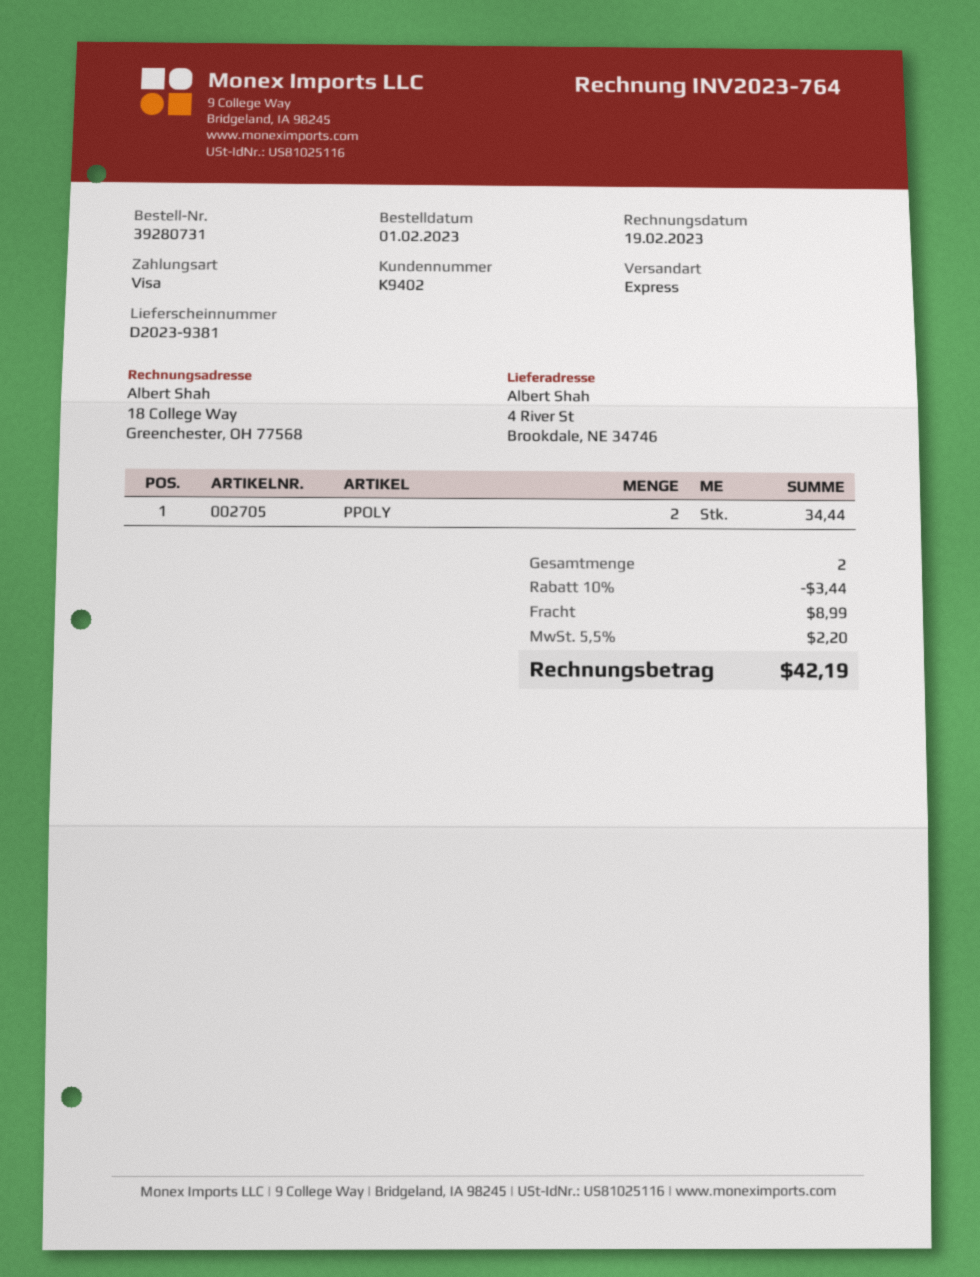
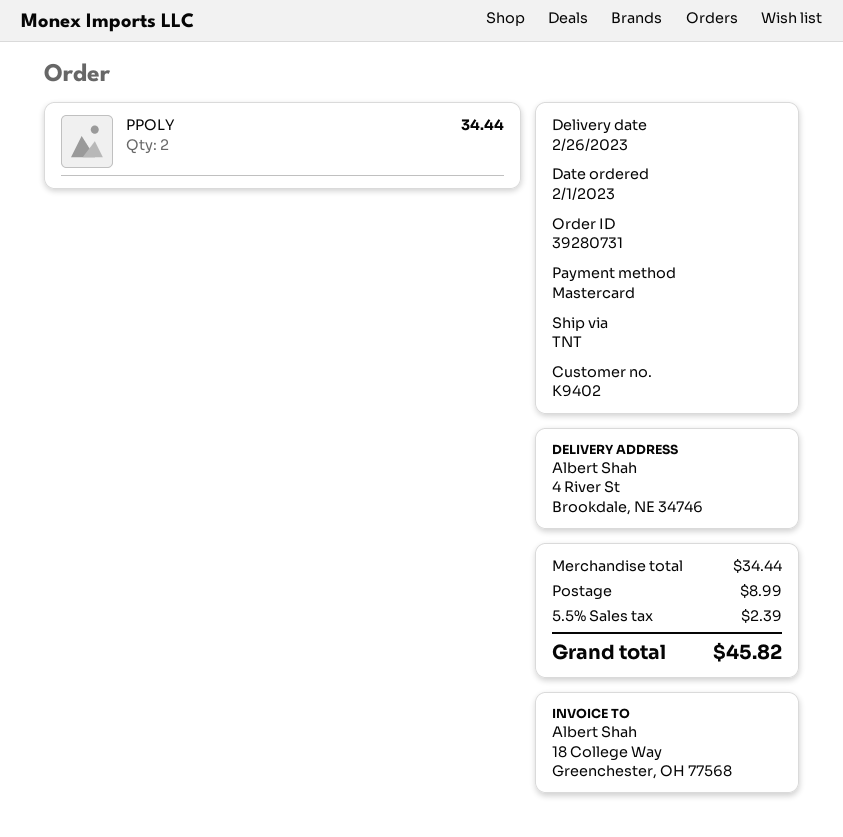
payment method: Visa -> Mastercard
shipping method: express -> TNT
discount: 10% = 3.44 -> none
tax: 5.5% = 2.20 -> 5.5% = 2.39
total: 42.19 -> 45.82

